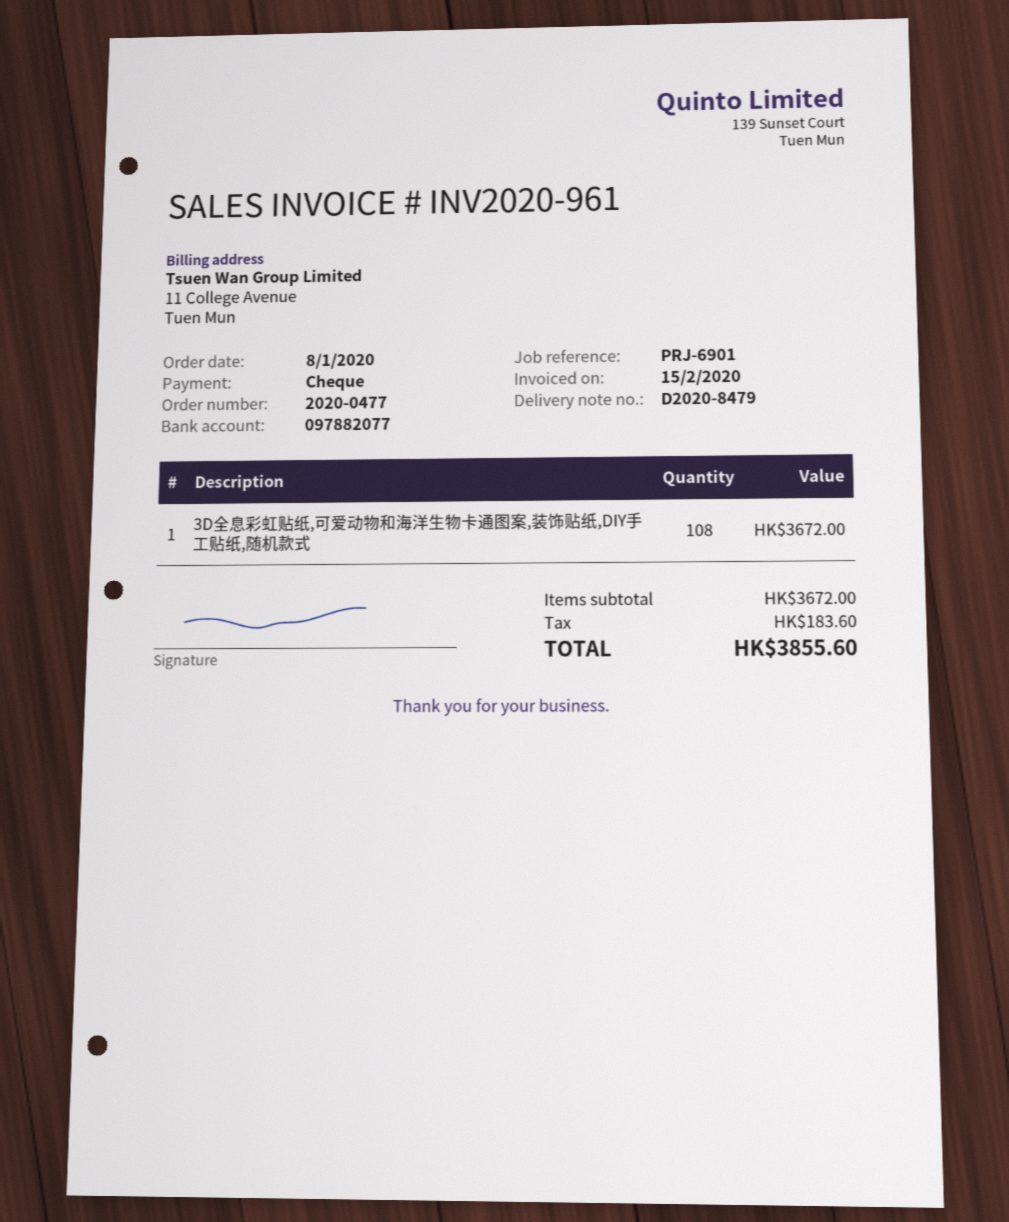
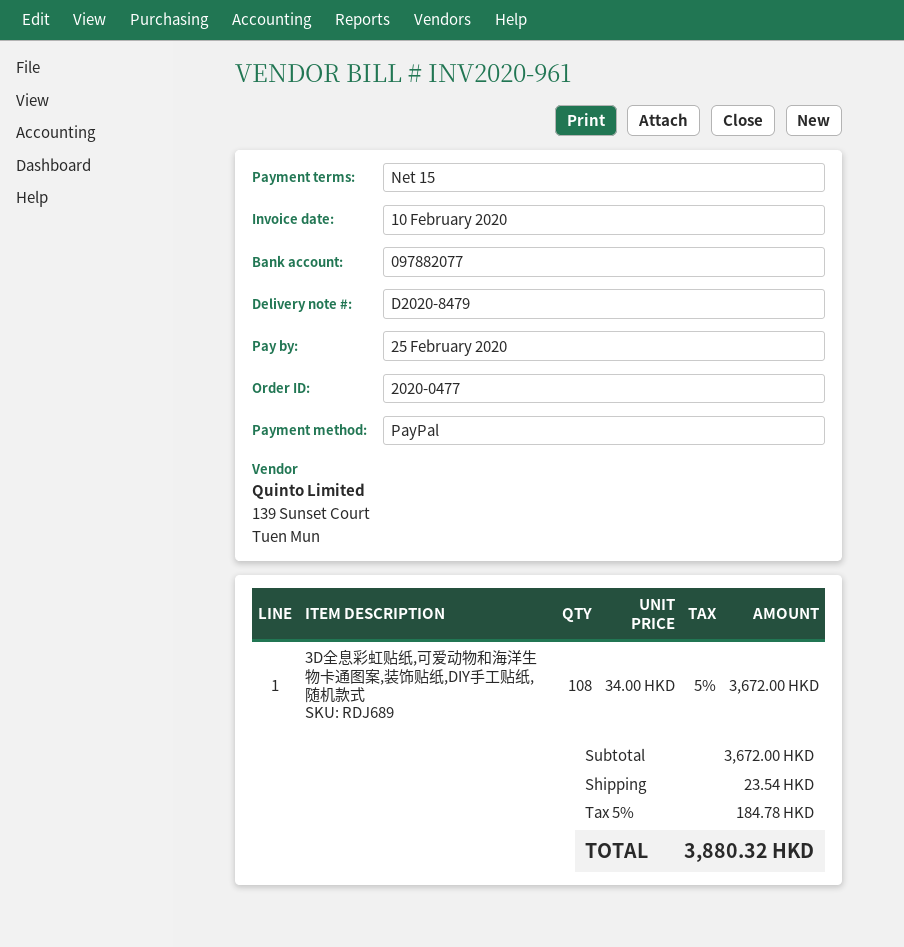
invoice date: 2020-02-15 -> 2020-02-10
payment method: cheque -> PayPal
shipping: none -> 23.54
tax: 183.60 -> 184.78
total: 3855.60 -> 3880.32

